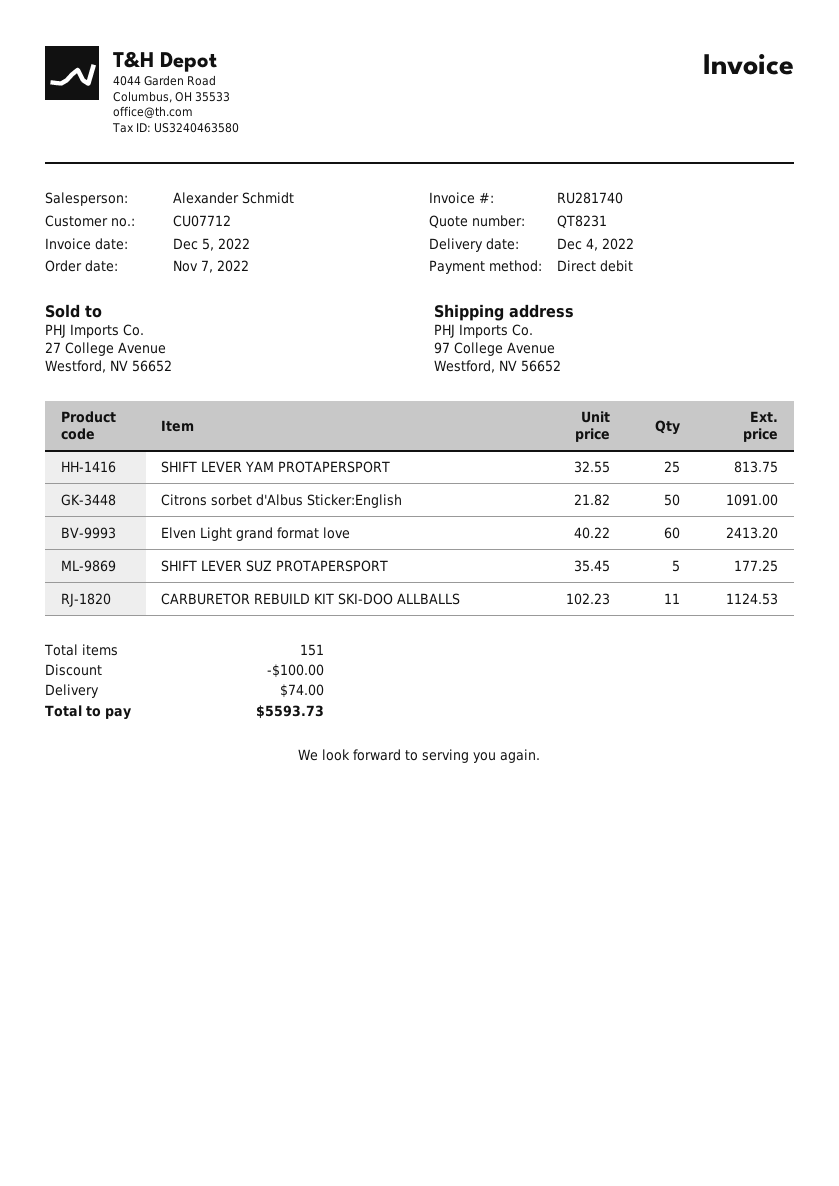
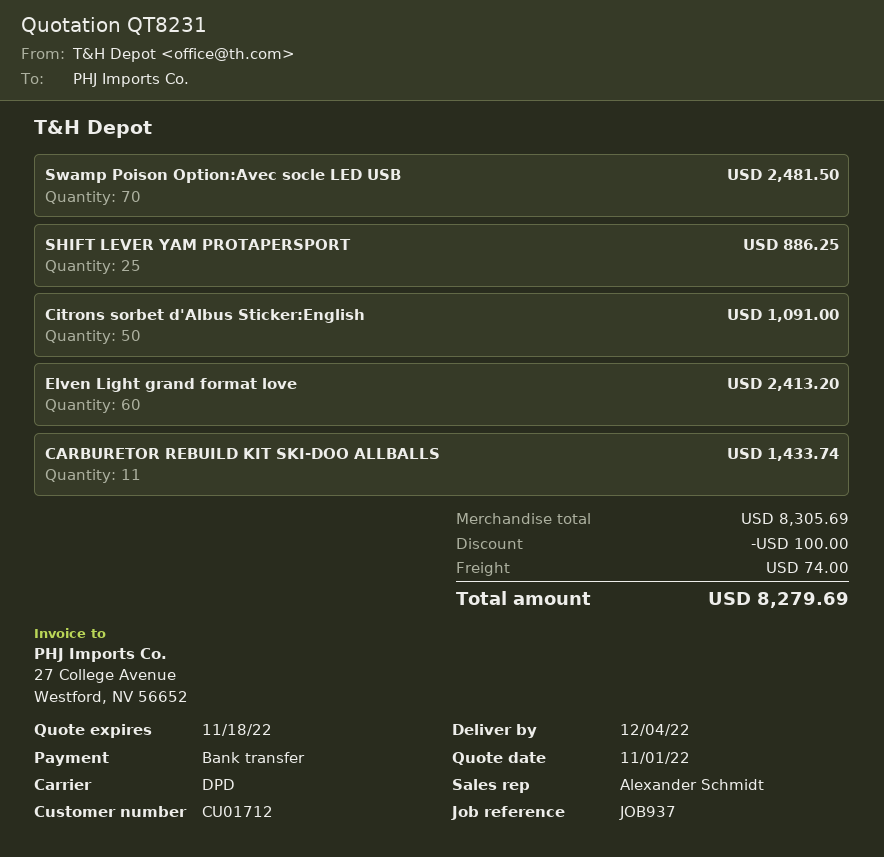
customer number: CU07712 -> CU01712
payment method: direct debit -> bank transfer
SHIFT LEVER YAM PROTAPERSPORT: 25 for 813.75 -> 25 for 886.25
SHIFT LEVER SUZ PROTAPERSPORT: 5 for 177.25 -> none
CARBURETOR REBUILD KIT SKI-DOO ALLBALLS: 11 for 1124.53 -> 11 for 1433.74
Swamp Poison Option:Avec socle LED USB: none -> 70 for 2481.50
total: 5593.73 -> 8279.69

